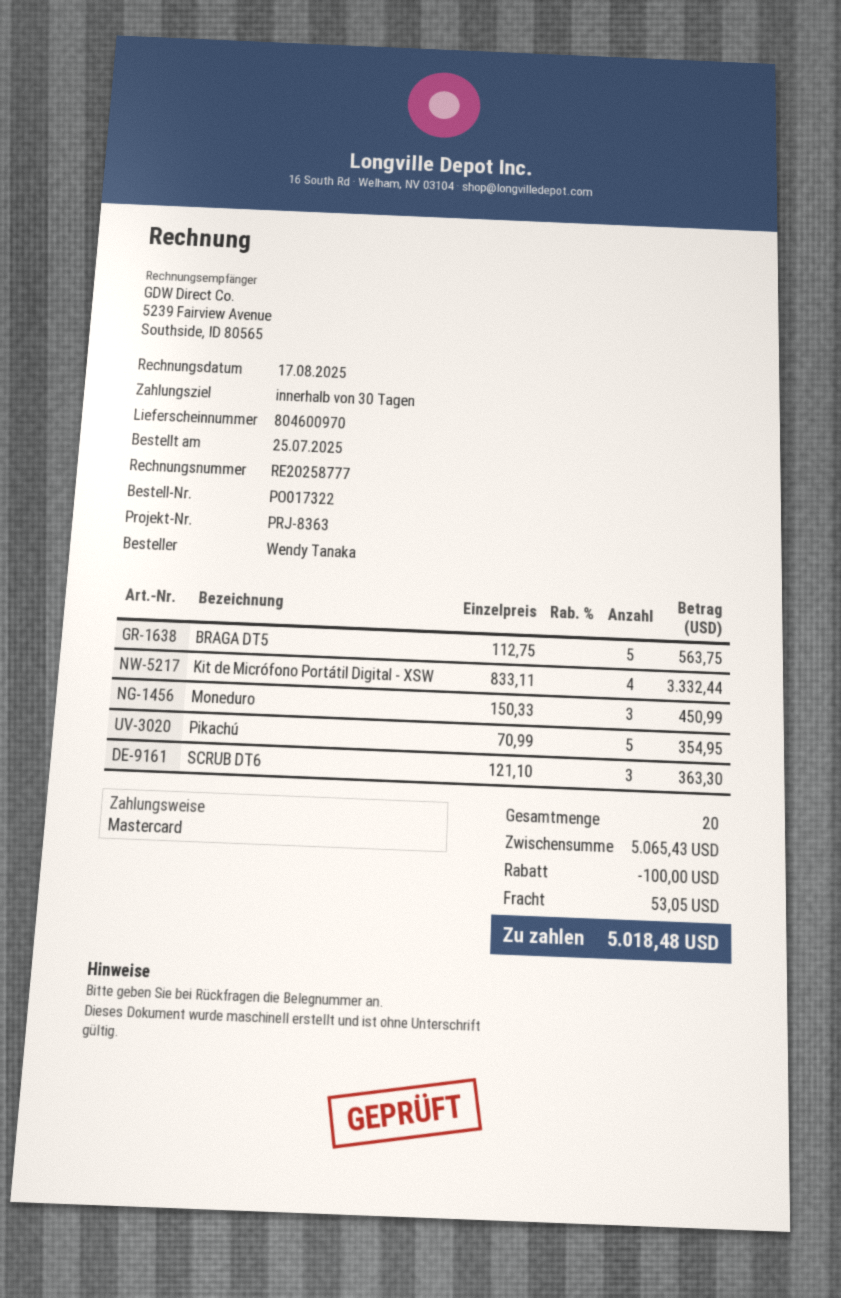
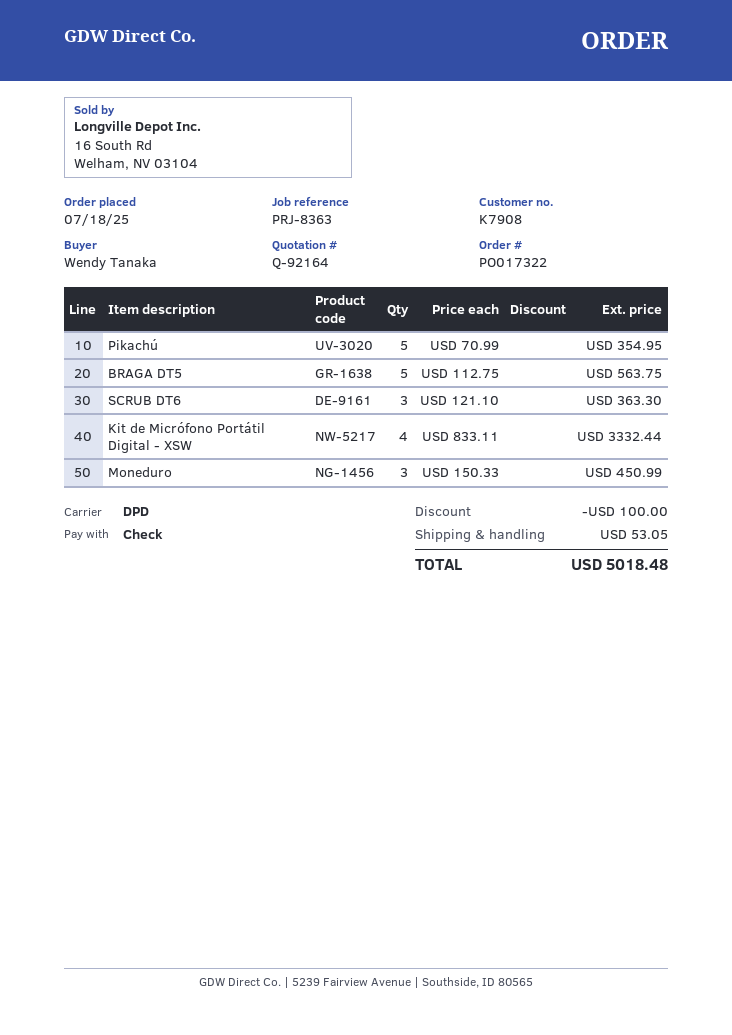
order date: 2025-07-25 -> 2025-07-18
payment method: Mastercard -> cheque

